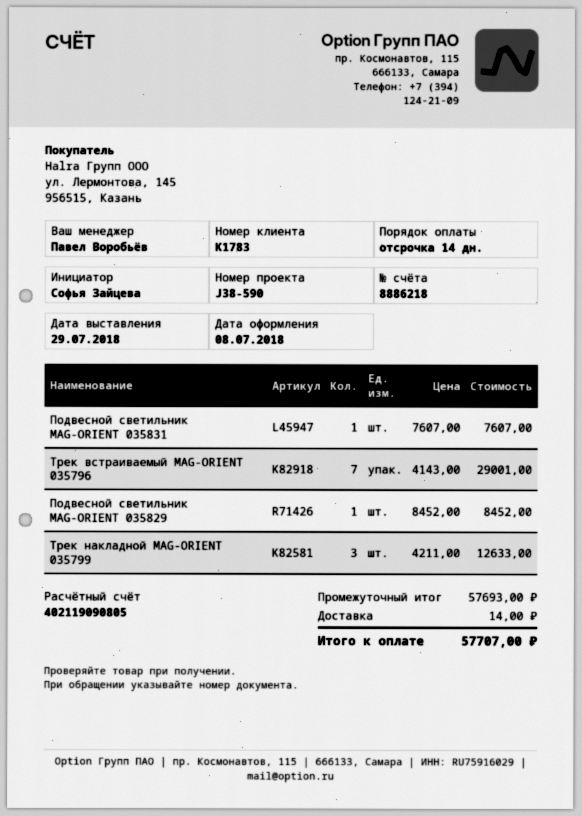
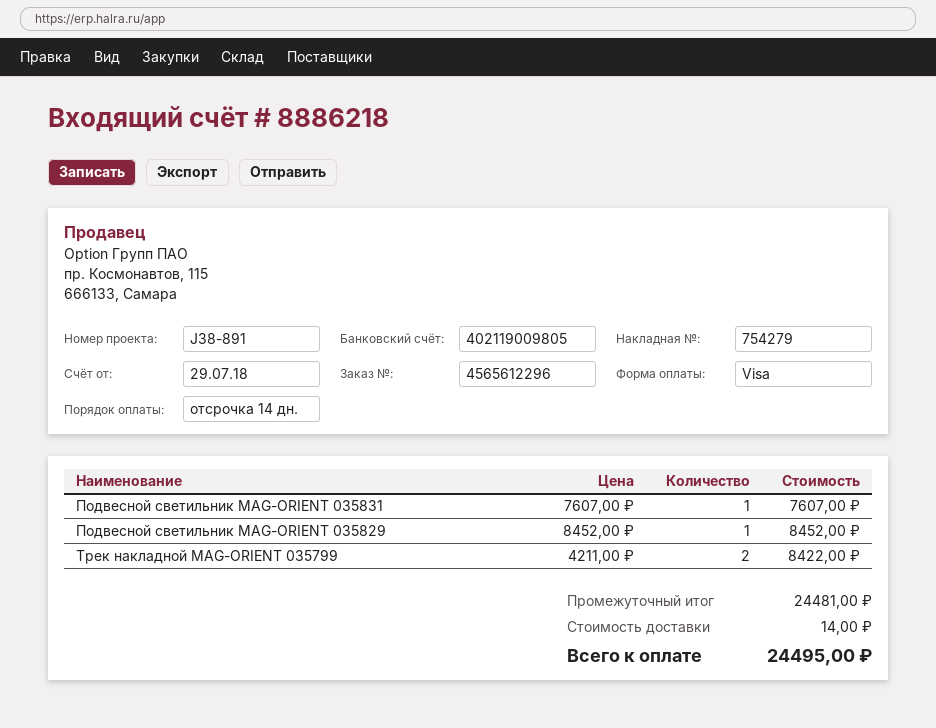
reference: J38-590 -> J38-891
bank account: 402119090805 -> 402119009805
Трек встраиваемый MAG-ORIENT 035796: 7 x 4143.00 = 29001.00 -> none
Трек накладной MAG-ORIENT 035799: 3 x 4211.00 = 12633.00 -> 2 x 4211.00 = 8422.00
subtotal: 57693.00 -> 24481.00
total: 57707.00 -> 24495.00

